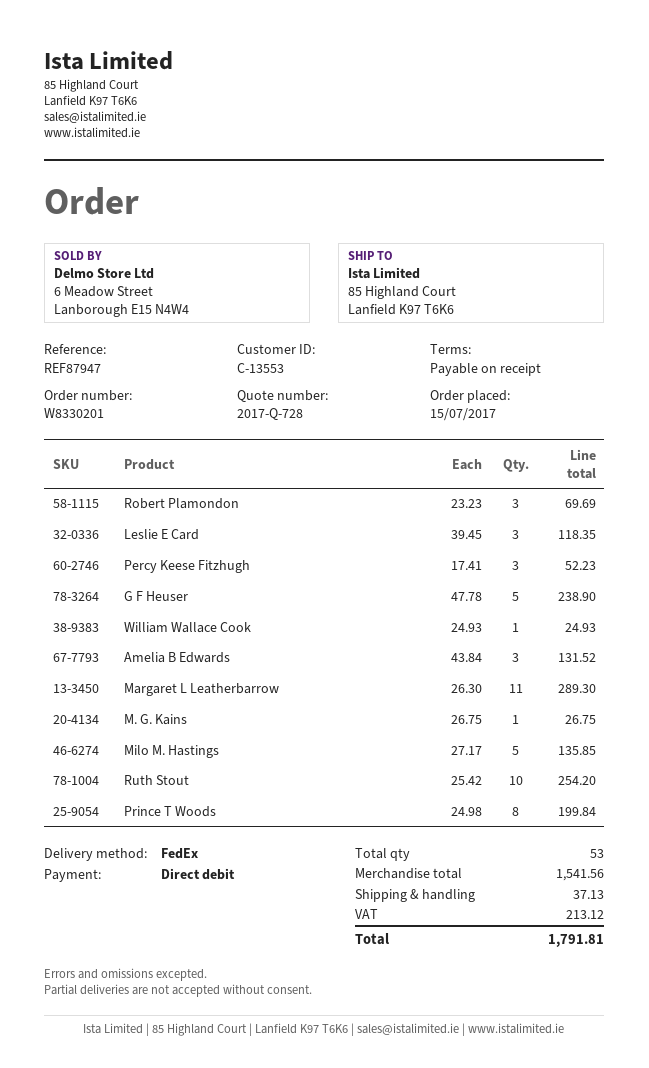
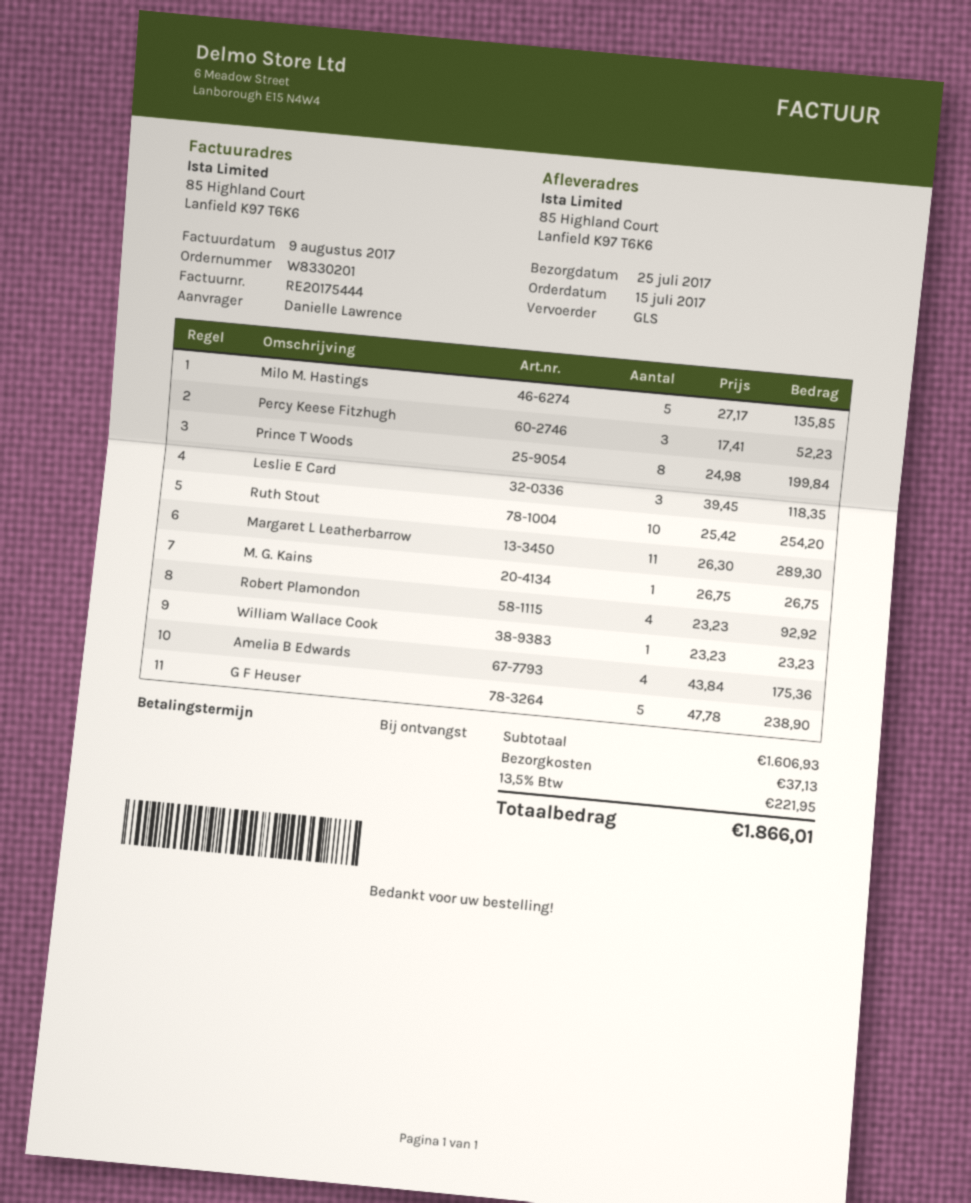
shipping method: FedEx -> GLS
Robert Plamondon: 3 x 23.23 = 69.69 -> 4 x 23.23 = 92.92
William Wallace Cook: 1 x 24.93 = 24.93 -> 1 x 23.23 = 23.23
Amelia B Edwards: 3 x 43.84 = 131.52 -> 4 x 43.84 = 175.36
subtotal: 1541.56 -> 1606.93
tax: 213.12 -> 221.95
total: 1791.81 -> 1866.01

